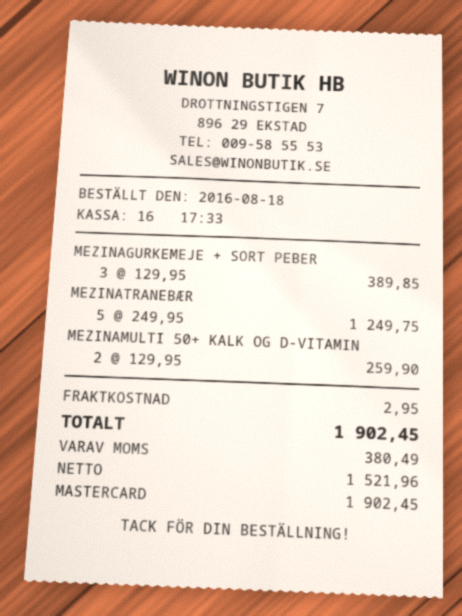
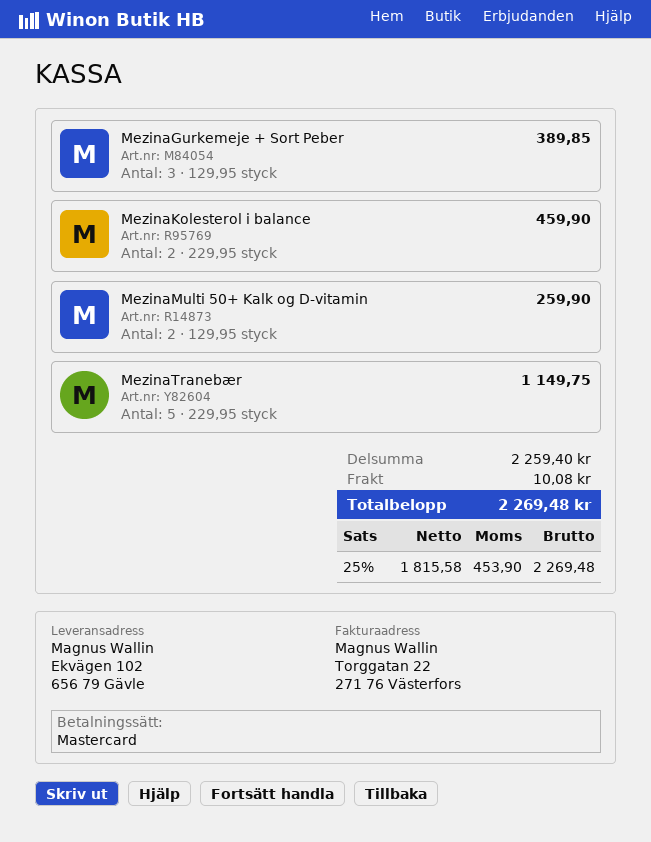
MEZINATRANEBÆR: 5 x 249.95 = 1249.75 -> 5 x 229.95 = 1149.75
MezinaKolesterol i balance: none -> 2 x 229.95 = 459.90
shipping: 2.95 -> 10.08
net: 1521.96 -> 1815.58
tax: 380.49 -> 453.90
total: 1902.45 -> 2269.48

